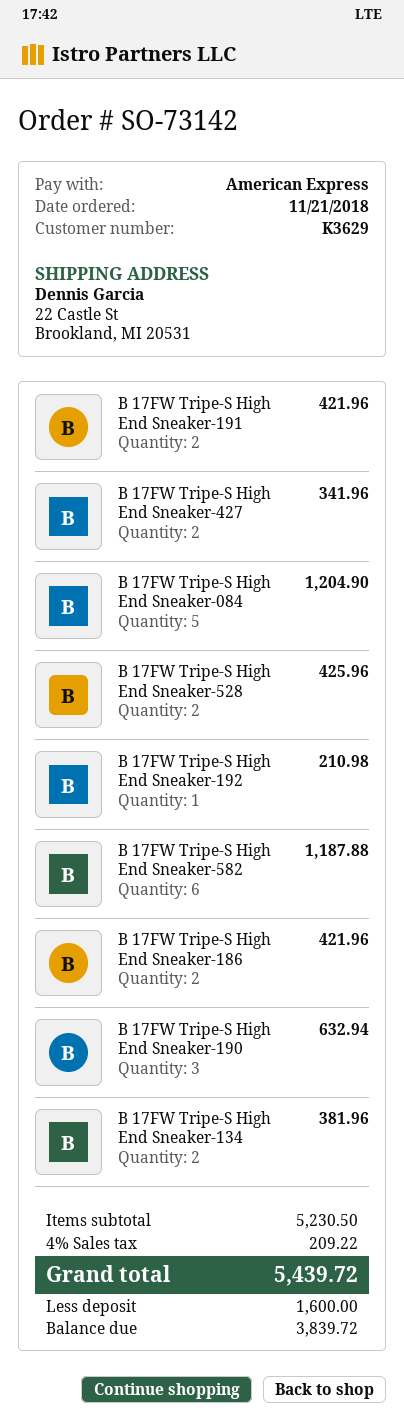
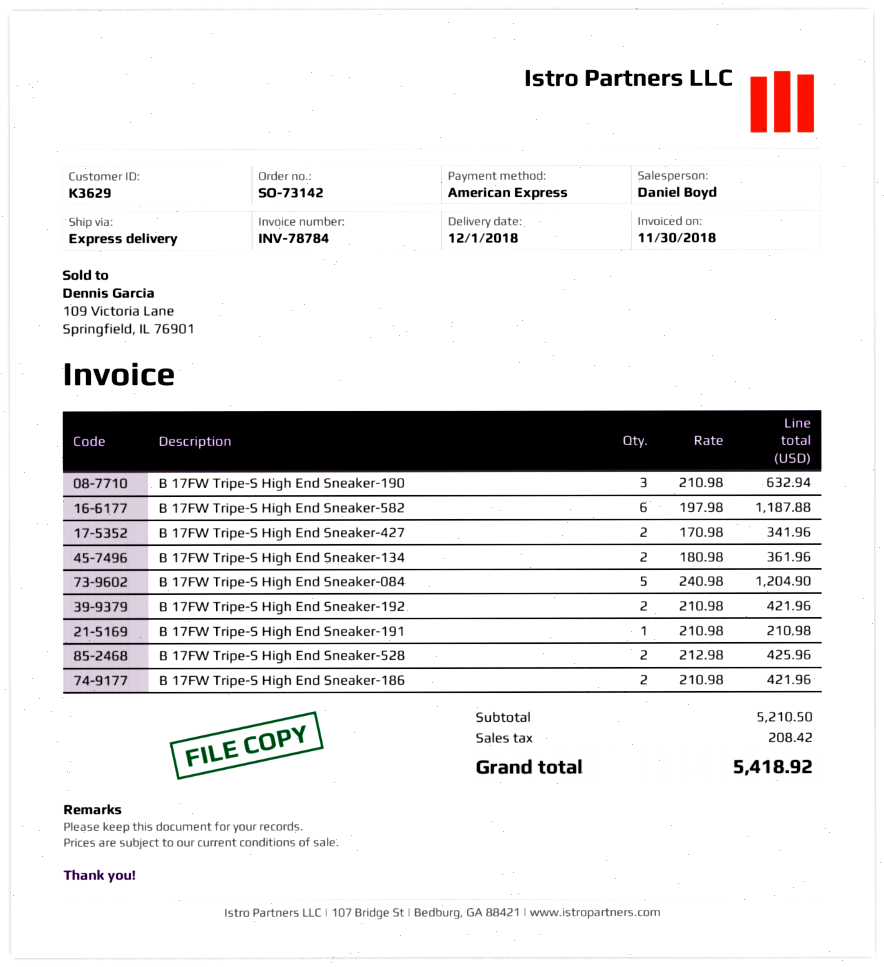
B 17FW Tripe-S High End Sneaker-191: 2 for 421.96 -> 1 for 210.98
B 17FW Tripe-S High End Sneaker-192: 1 for 210.98 -> 2 for 421.96
B 17FW Tripe-S High End Sneaker-134: 2 for 381.96 -> 2 for 361.96
subtotal: 5230.50 -> 5210.50
tax: 209.22 -> 208.42
total: 5439.72 -> 5418.92

